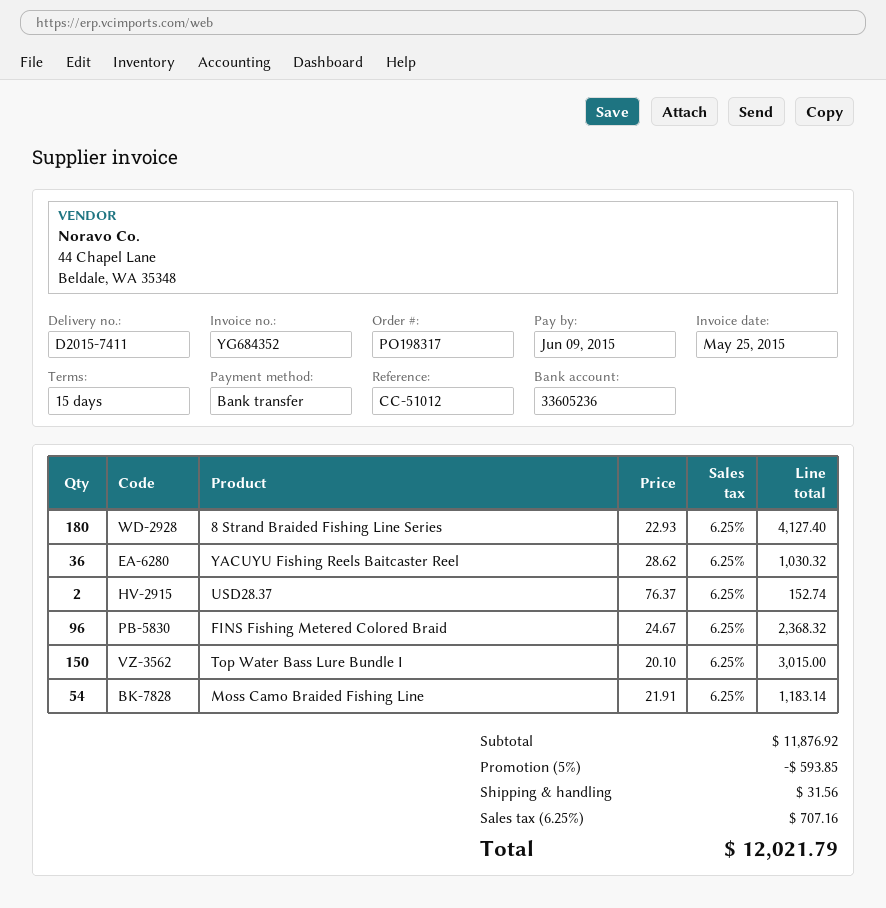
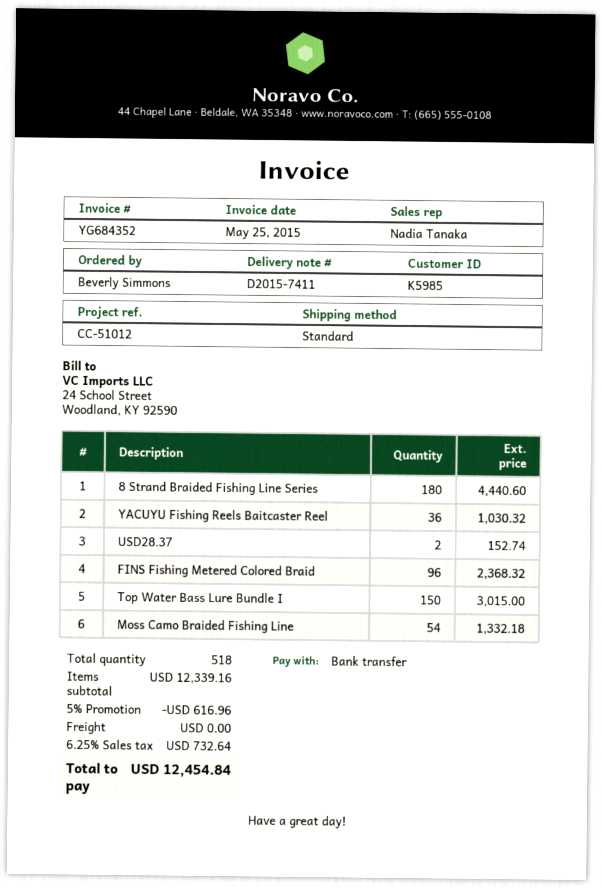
8 Strand Braided Fishing Line Series: 180 for 4127.40 -> 180 for 4440.60
Moss Camo Braided Fishing Line: 54 for 1183.14 -> 54 for 1332.18
subtotal: 11876.92 -> 12339.16
discount: 5% = 593.85 -> 5% = 616.96
shipping: 31.56 -> 0.00
tax: 6.25% = 707.16 -> 6.25% = 732.64
total: 12021.79 -> 12454.84

